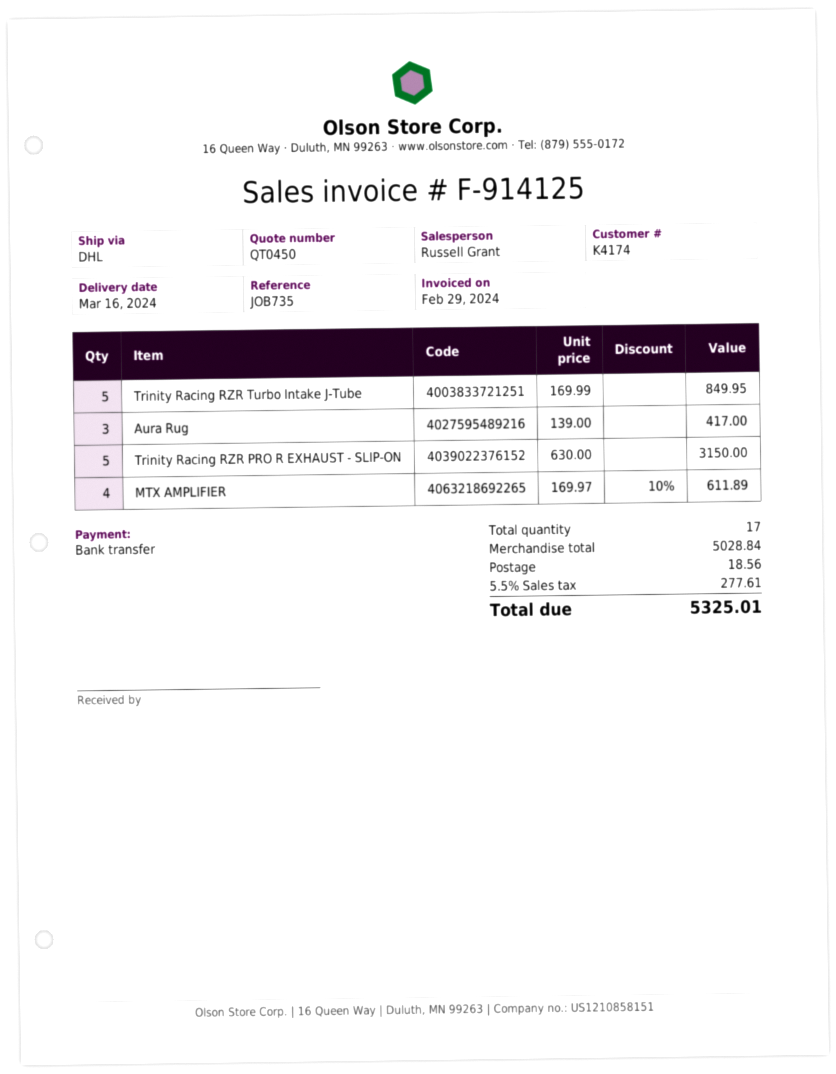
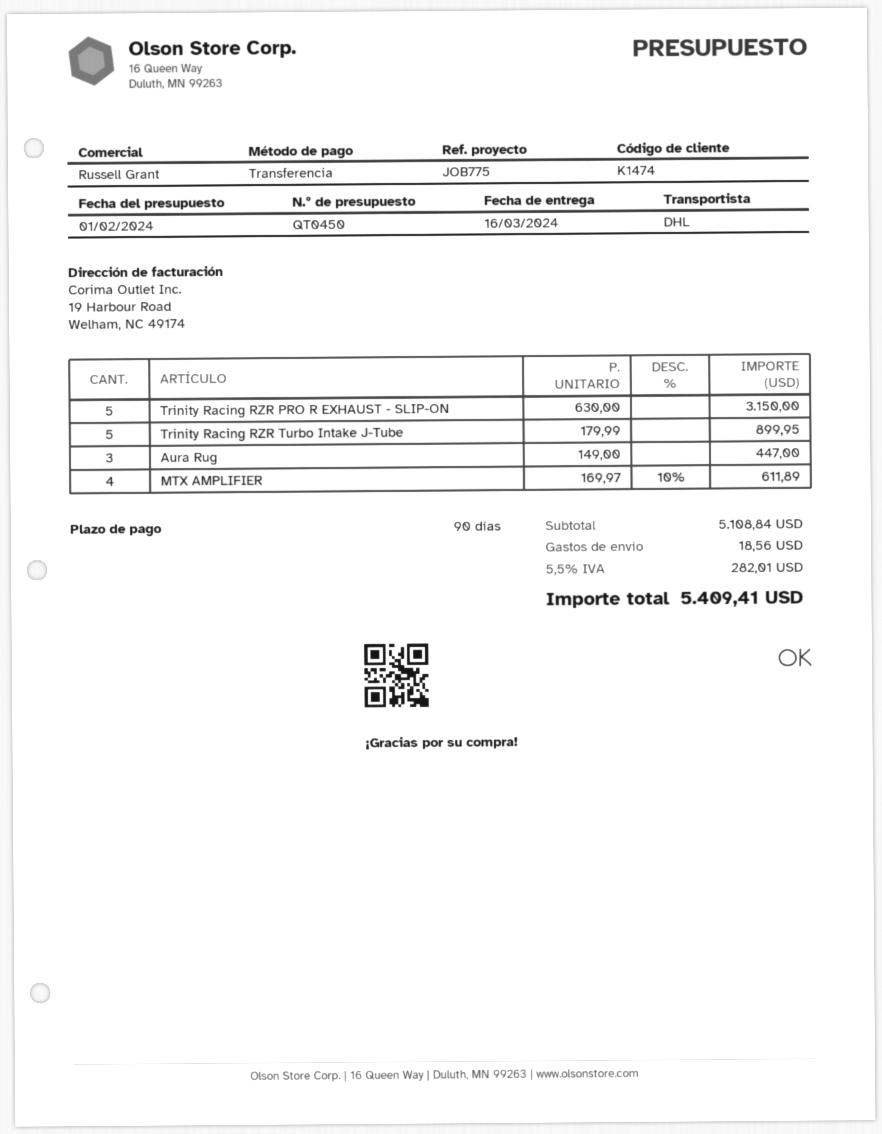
customer number: K4174 -> K1474
reference: JOB735 -> JOB775
Trinity Racing RZR Turbo Intake J-Tube: 5 x 169.99 = 849.95 -> 5 x 179.99 = 899.95
Aura Rug: 3 x 139.00 = 417.00 -> 3 x 149.00 = 447.00
subtotal: 5028.84 -> 5108.84
tax: 5.5% = 277.61 -> 5.5% = 282.01
total: 5325.01 -> 5409.41

